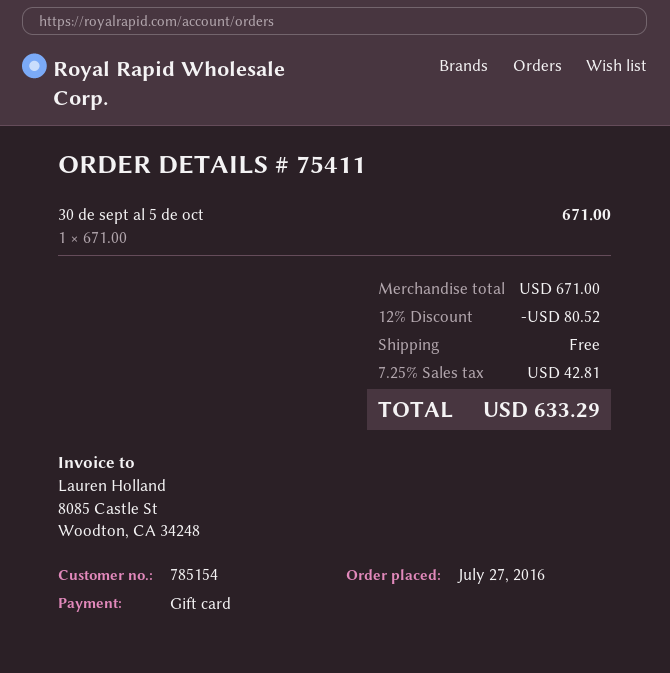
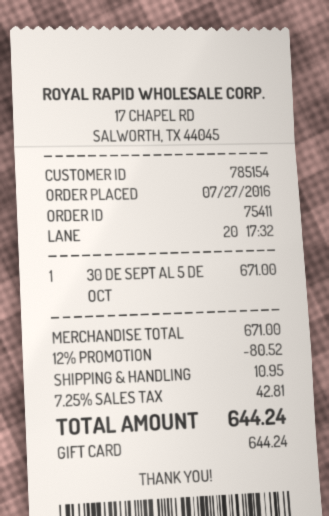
shipping: 0.00 -> 10.95
total: 633.29 -> 644.24

